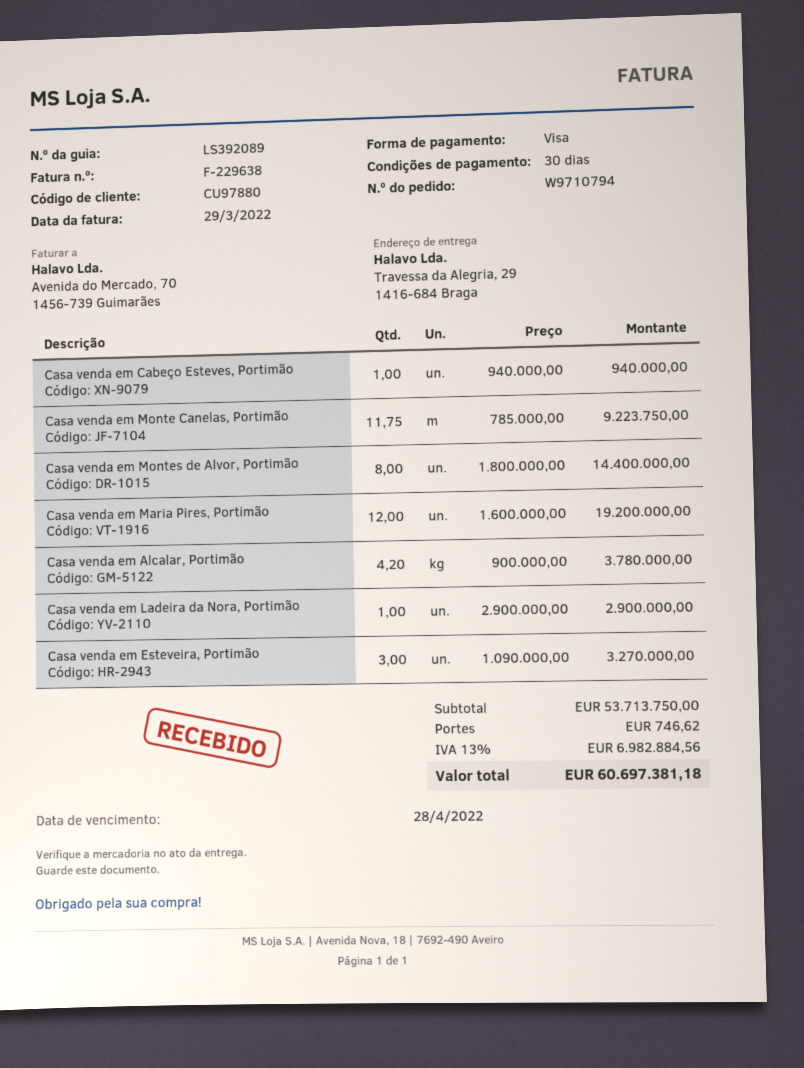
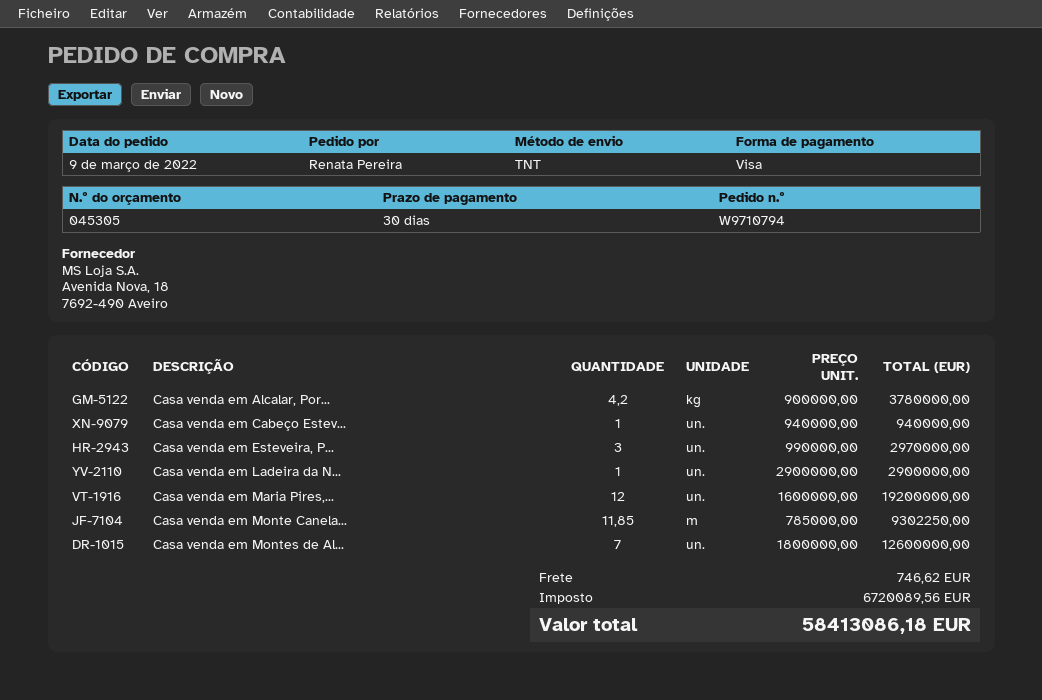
Casa venda em Monte Canelas, Portimão: 11.75 x 785000.00 = 9223750.00 -> 11.85 x 785000.00 = 9302250.00
Casa venda em Montes de Alvor, Portimão: 8 x 1800000.00 = 14400000.00 -> 7 x 1800000.00 = 12600000.00
Casa venda em Esteveira, Portimão: 3 x 1090000.00 = 3270000.00 -> 3 x 990000.00 = 2970000.00
tax: 6982884.56 -> 6720089.56
total: 60697381.18 -> 58413086.18

